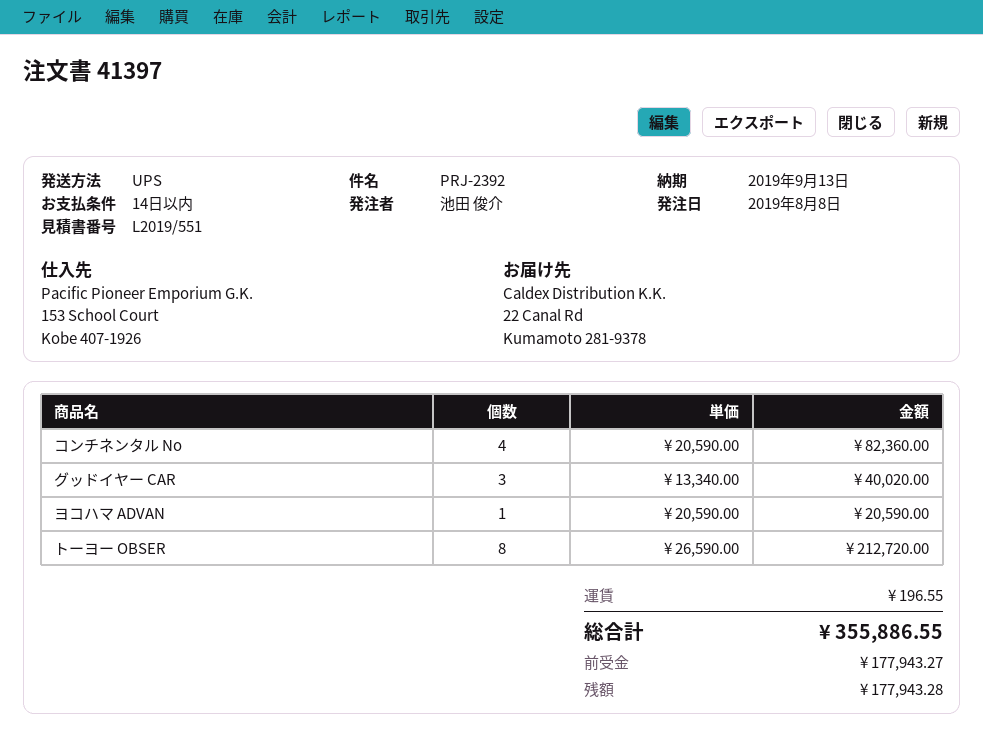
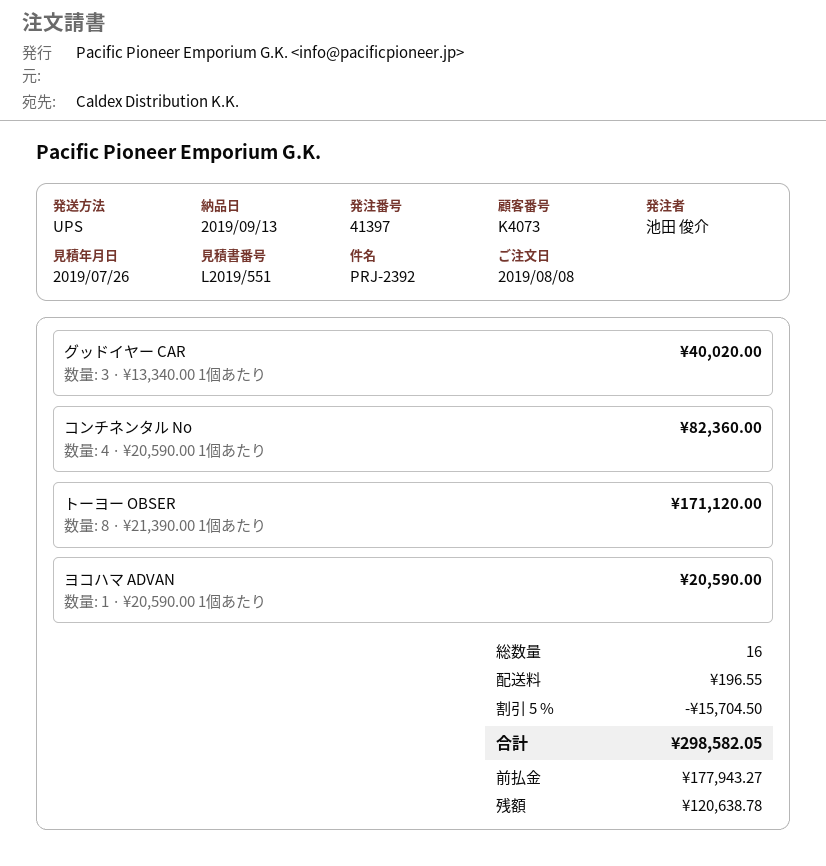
トーヨー OBSER: 8 x 26590.00 = 212720.00 -> 8 x 21390.00 = 171120.00
discount: none -> 5% = 15704.50
total: 355886.55 -> 298582.05
balance: 177943.28 -> 120638.78

